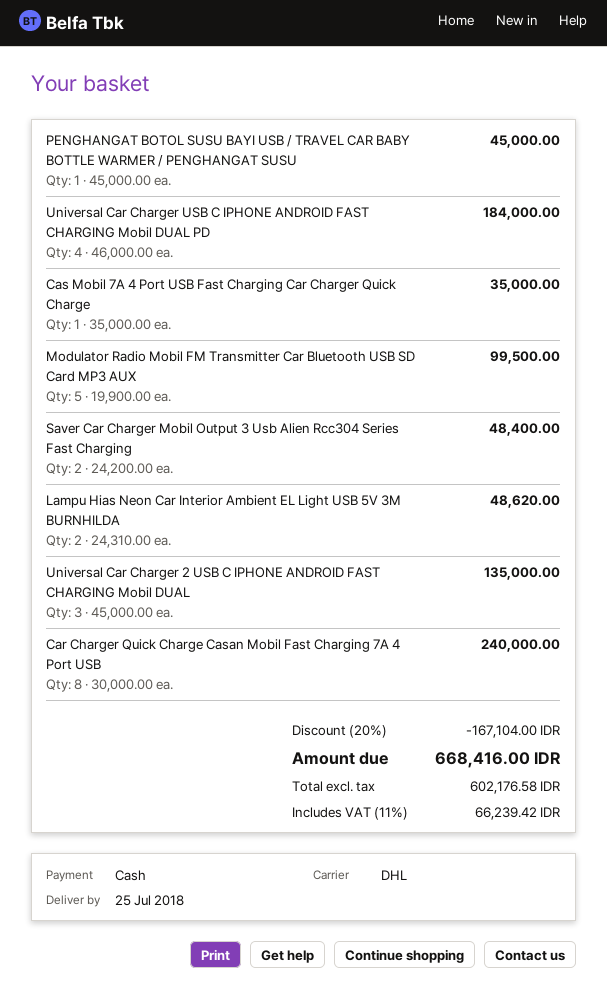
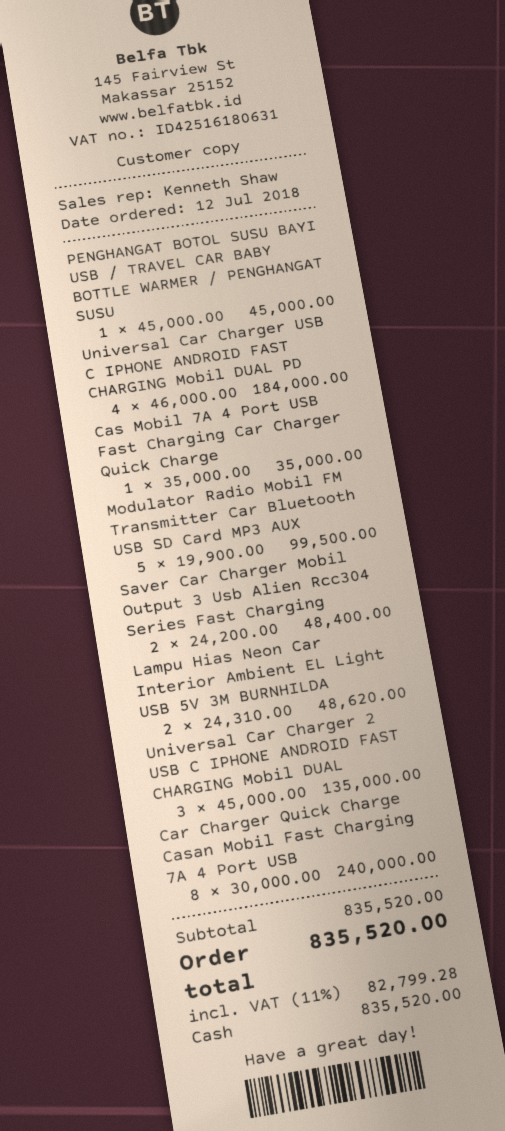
discount: 20% = 167104.00 -> none
tax: 11% = 66239.42 -> 11% = 82799.28
total: 668416.00 -> 835520.00

